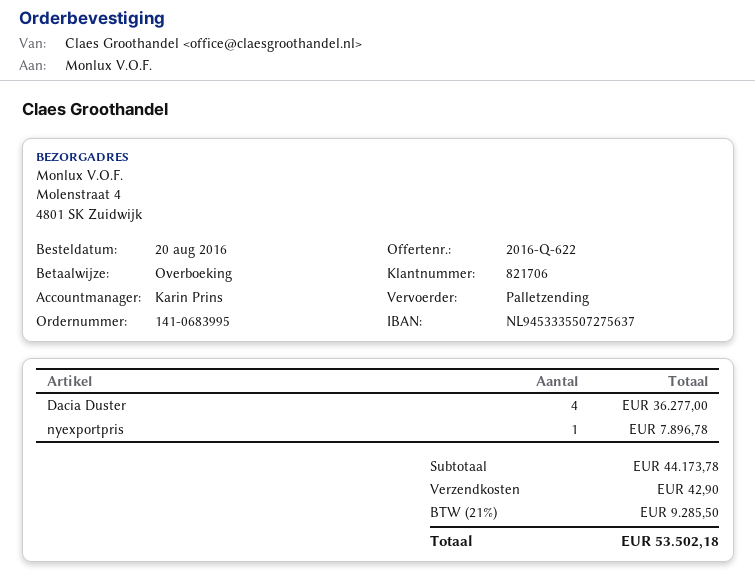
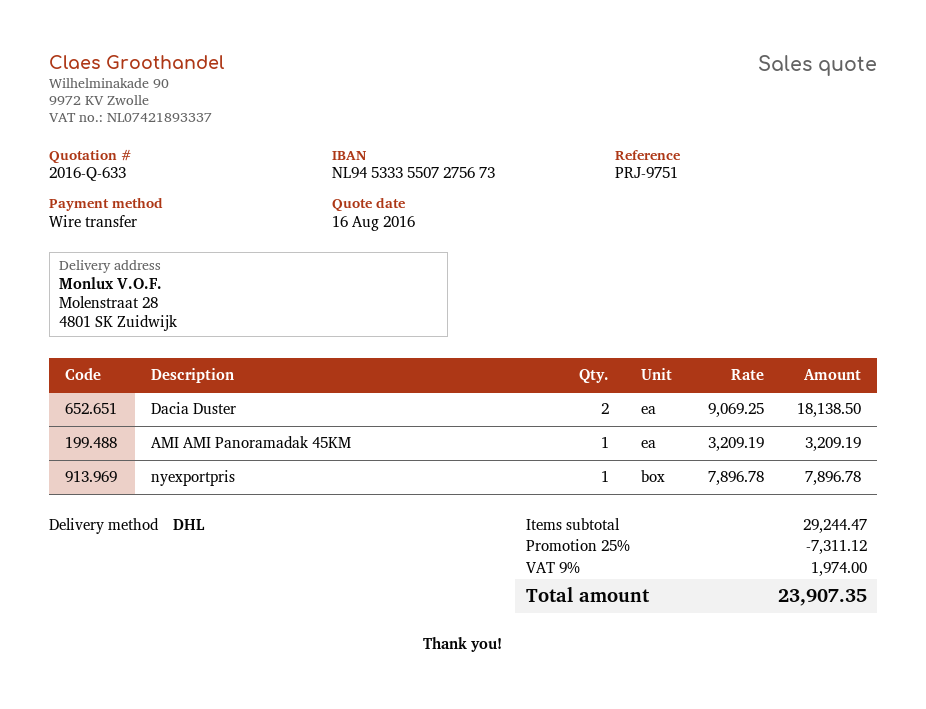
quote number: 2016-Q-622 -> 2016-Q-633
bank account: NL9453335507275637 -> NL9453335507275673
shipping method: pallet freight -> DHL
ship to: Molenstraat 4, 4801 SK Zuidwijk -> Molenstraat 28, 4801 SK Zuidwijk
Dacia Duster: 4 for 36277.00 -> 2 for 18138.50
AMI AMI Panoramadak 45KM: none -> 1 for 3209.19
subtotal: 44173.78 -> 29244.47
discount: none -> 25% = 7311.12
shipping: 42.90 -> none
tax: 21% = 9285.50 -> 9% = 1974.00
total: 53502.18 -> 23907.35

